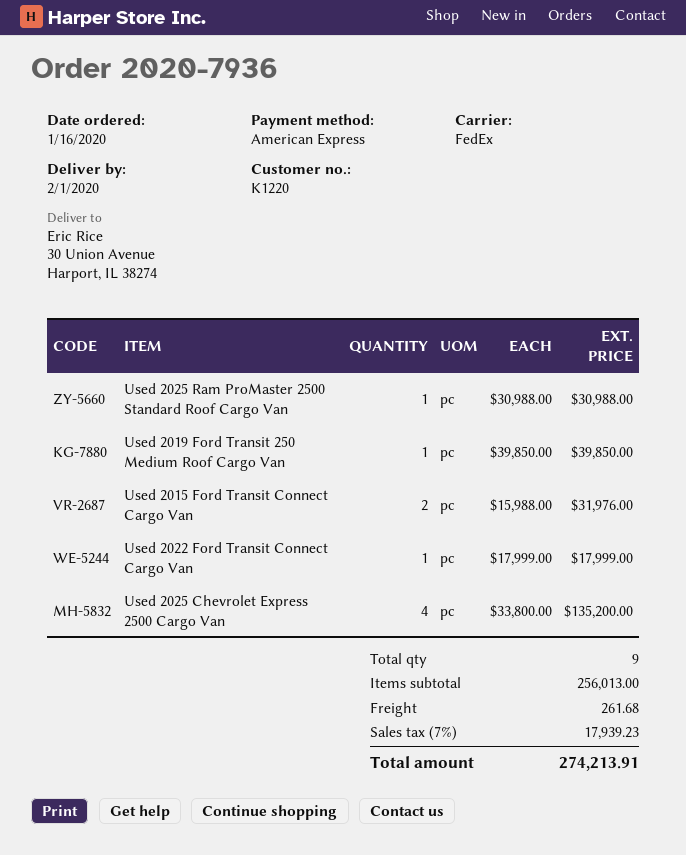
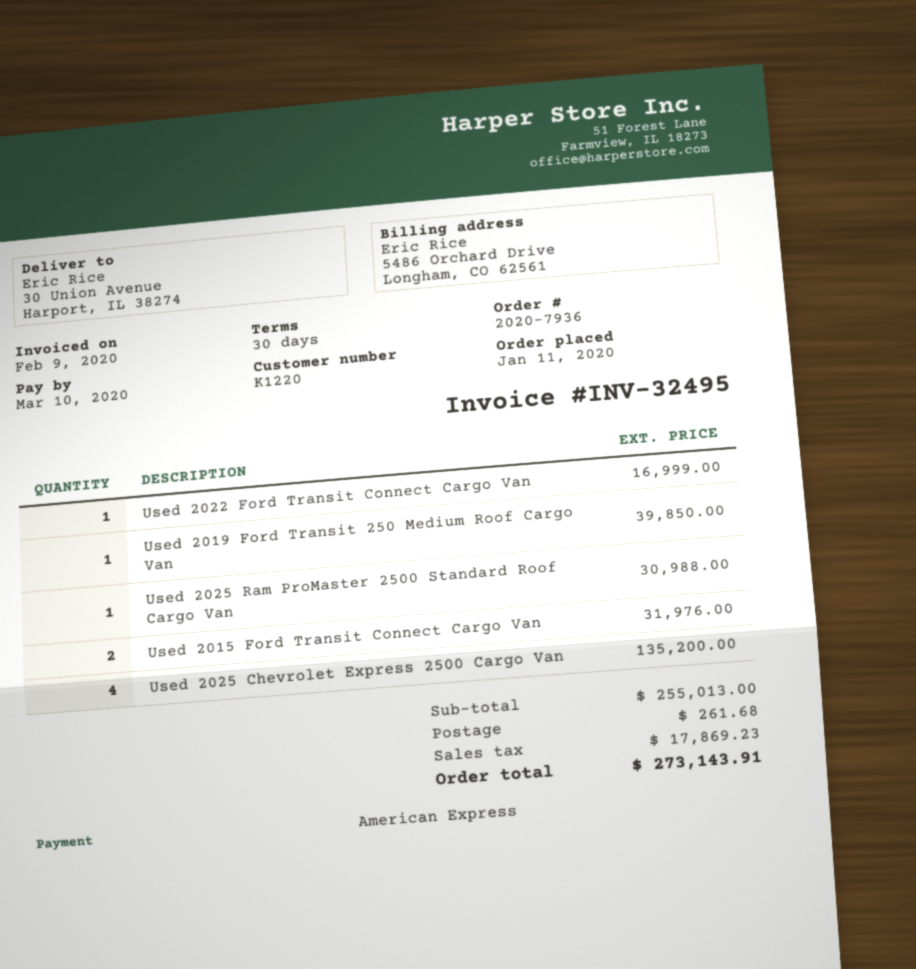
order date: 2020-01-16 -> 2020-01-11
Used 2022 Ford Transit Connect Cargo Van: 1 for 17999.00 -> 1 for 16999.00
subtotal: 256013.00 -> 255013.00
tax: 17939.23 -> 17869.23
total: 274213.91 -> 273143.91

